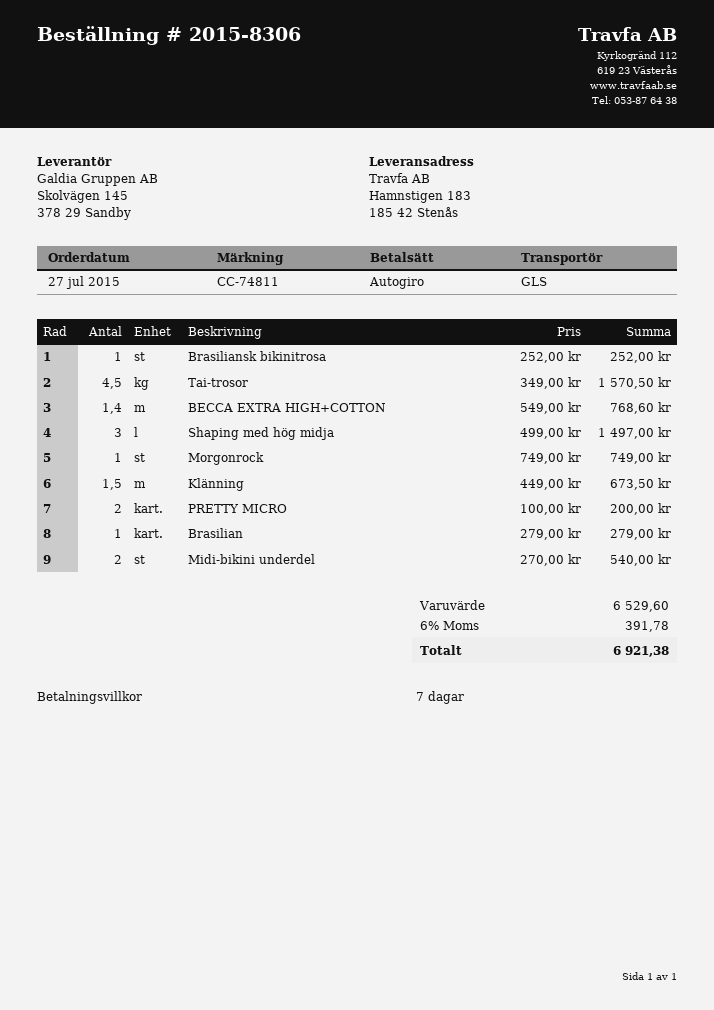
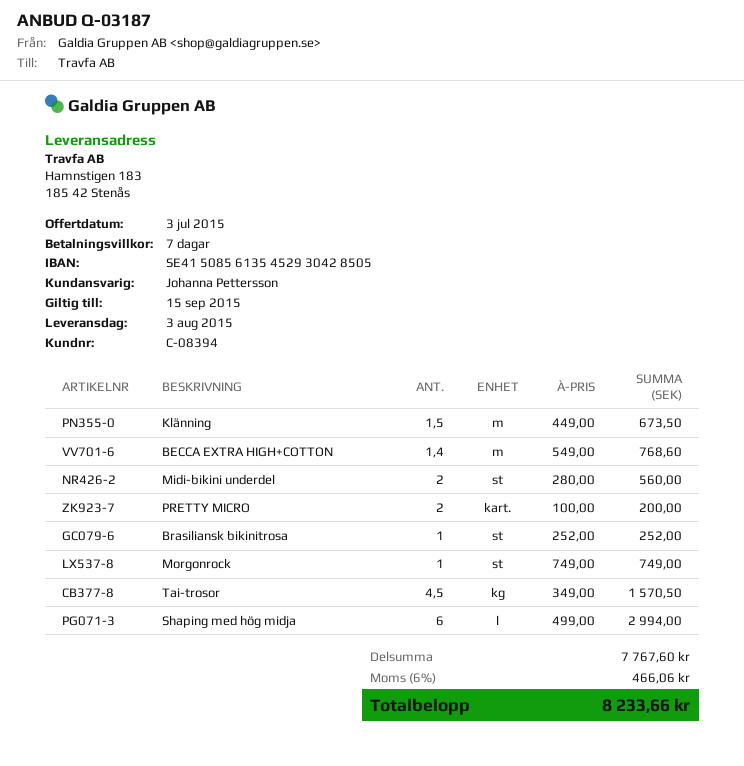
Shaping med hög midja: 3 x 499.00 = 1497.00 -> 6 x 499.00 = 2994.00
Brasilian: 1 x 279.00 = 279.00 -> none
Midi-bikini underdel: 2 x 270.00 = 540.00 -> 2 x 280.00 = 560.00
subtotal: 6529.60 -> 7767.60
tax: 6% = 391.78 -> 6% = 466.06
total: 6921.38 -> 8233.66

